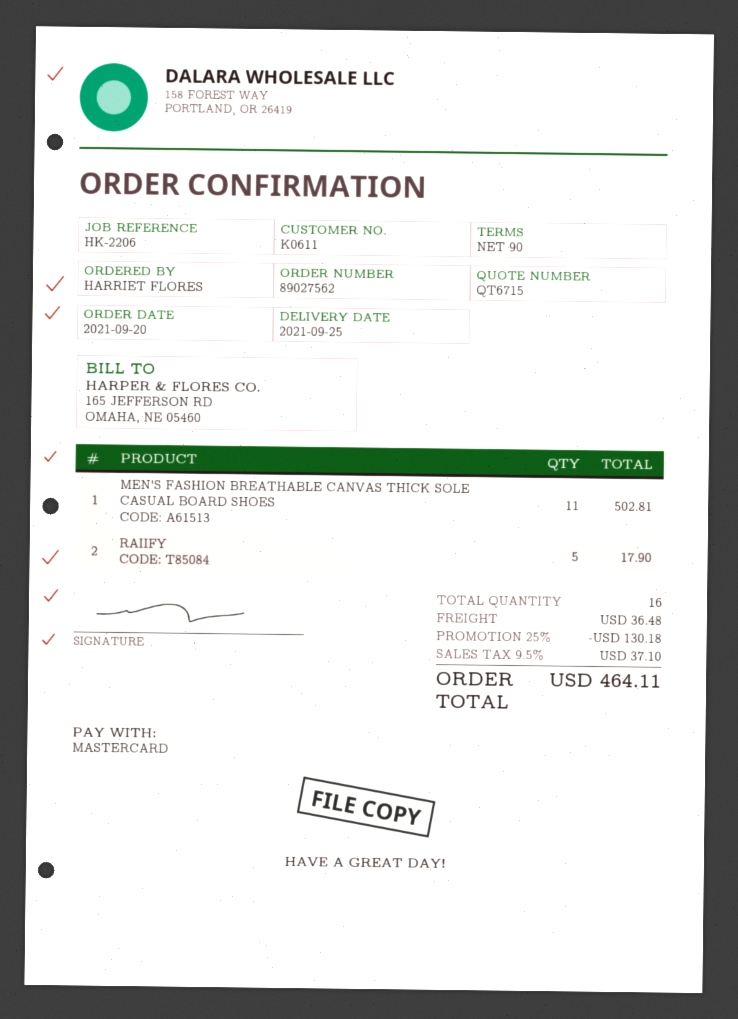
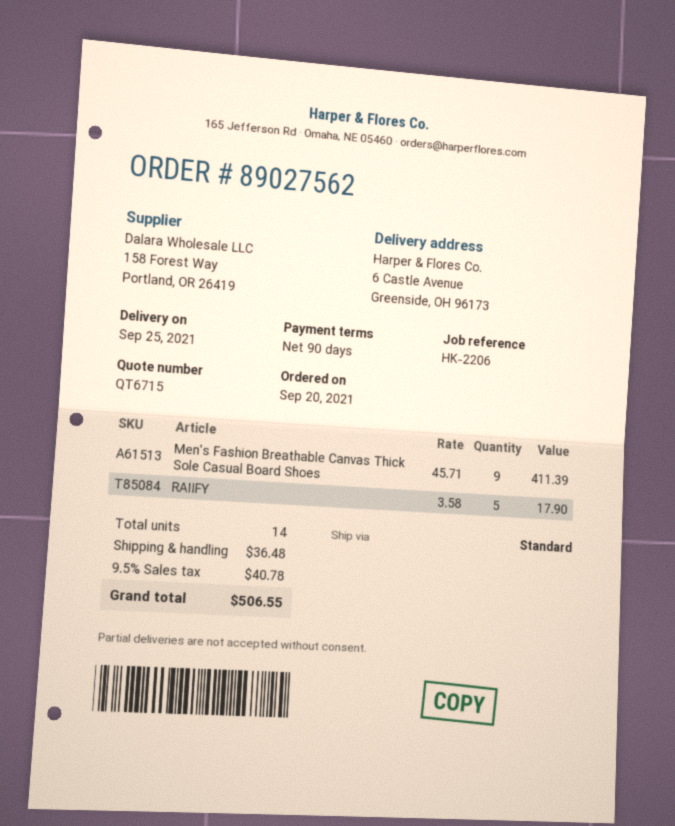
MEN'S FASHION BREATHABLE CANVAS THICK SOLE CASUAL BOARD SHOES: 11 for 502.81 -> 9 for 411.39
total quantity: 16 -> 14
discount: 25% = 130.18 -> none
tax: 9.5% = 37.10 -> 9.5% = 40.78
total: 464.11 -> 506.55

